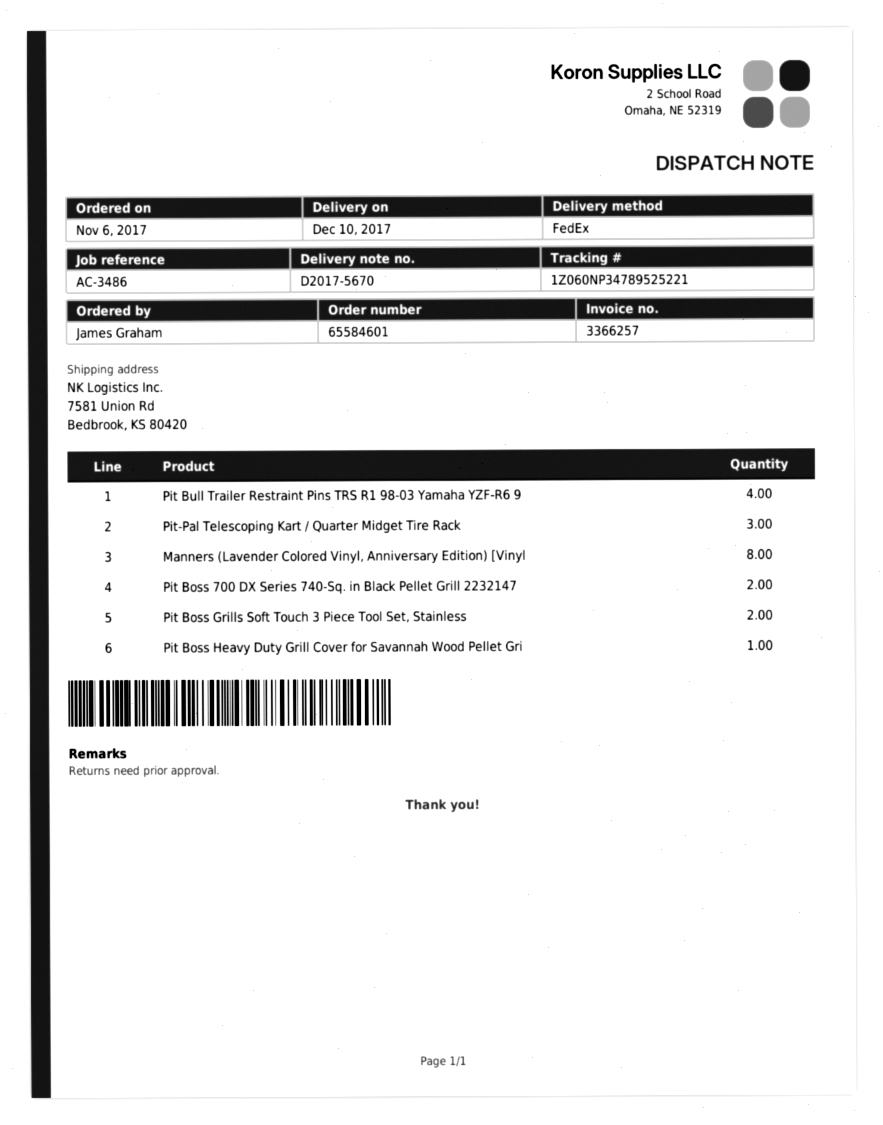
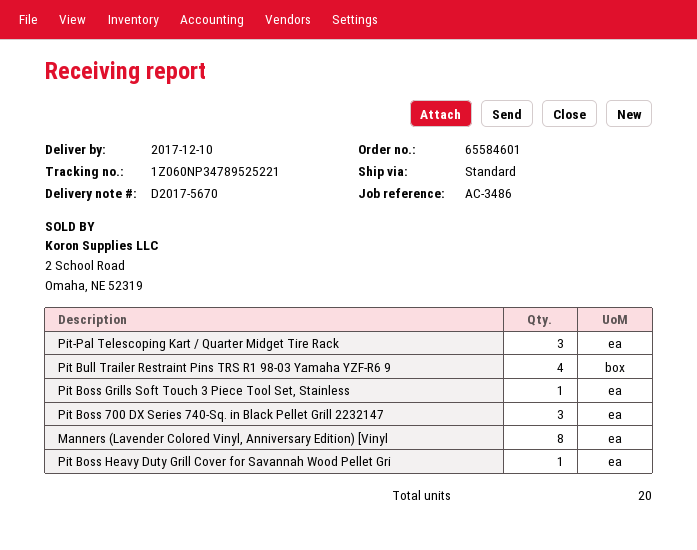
shipping method: FedEx -> standard
Pit Boss 700 DX Series 740-Sq. in Black Pellet Grill 2232147: 2 -> 3
Pit Boss Grills Soft Touch 3 Piece Tool Set, Stainless: 2 -> 1

